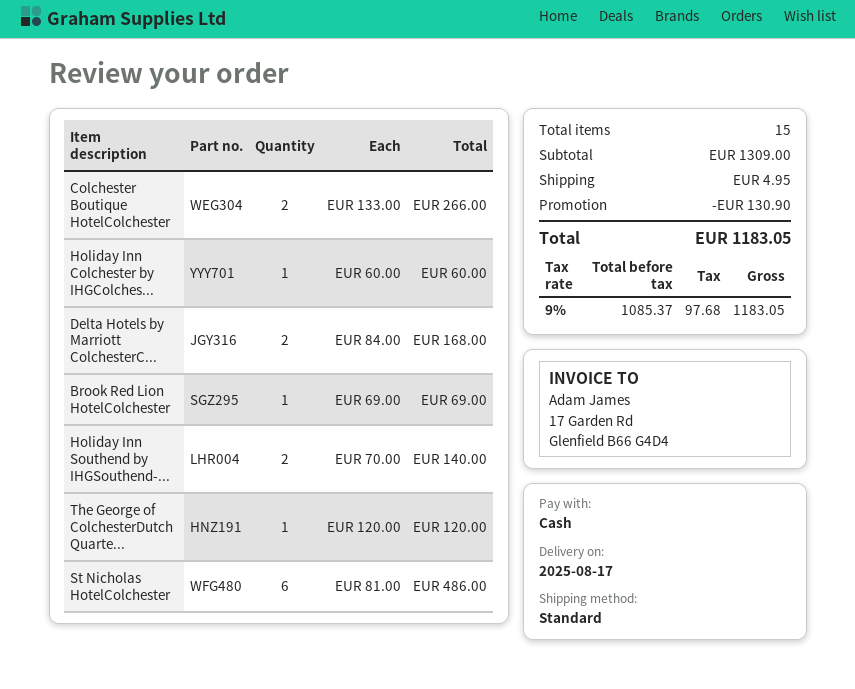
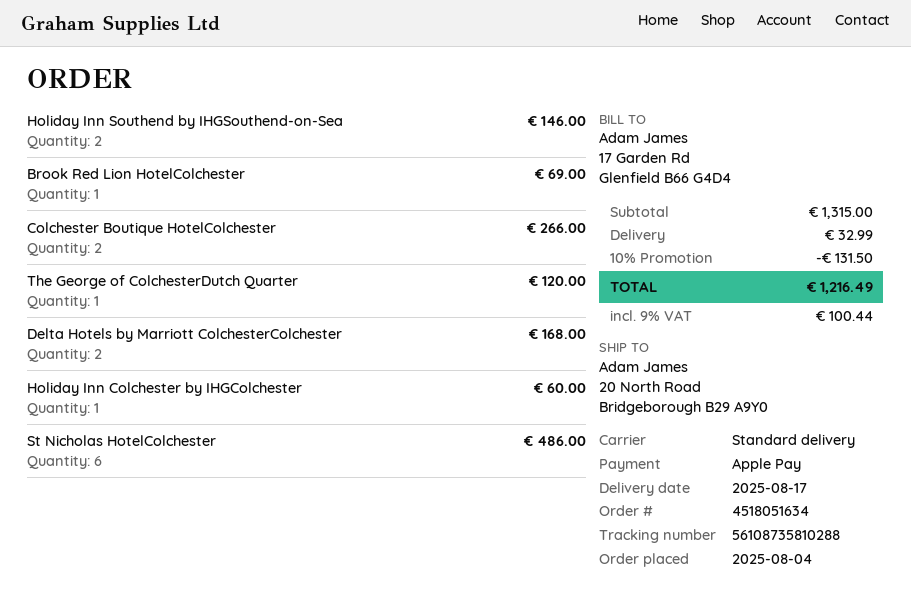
payment method: cash -> Apple Pay
Holiday Inn Southend by IHGSouthend-...: 2 for 140.00 -> 2 for 146.00
subtotal: 1309.00 -> 1315.00
discount: 130.90 -> 131.50
shipping: 4.95 -> 32.99
tax: 9% = 97.68 -> 9% = 100.44
total: 1183.05 -> 1216.49

